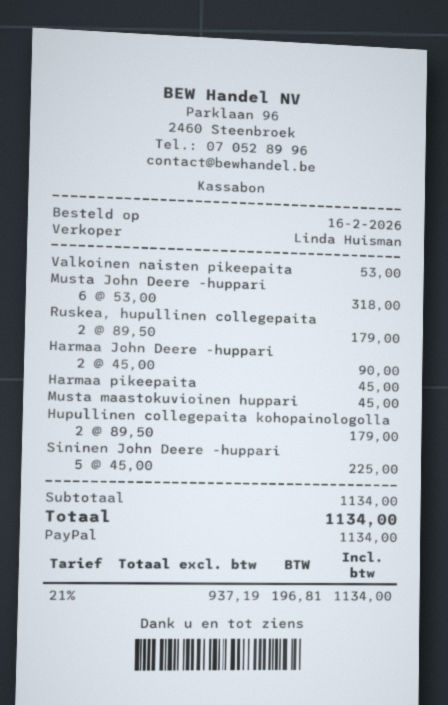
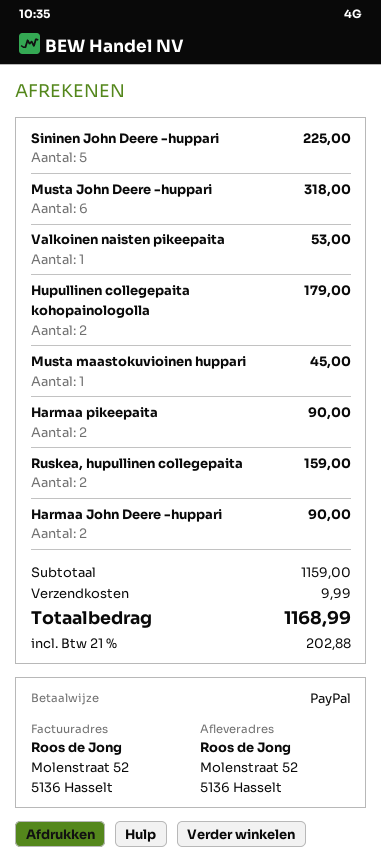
Ruskea, hupullinen collegepaita: 2 for 179.00 -> 2 for 159.00
Harmaa pikeepaita: 1 for 45.00 -> 2 for 90.00
subtotal: 1134.00 -> 1159.00
shipping: none -> 9.99
tax: 21% = 196.81 -> 21% = 202.88
total: 1134.00 -> 1168.99

